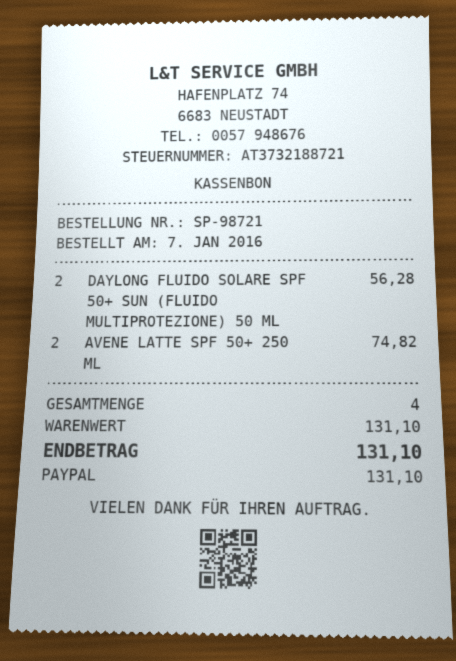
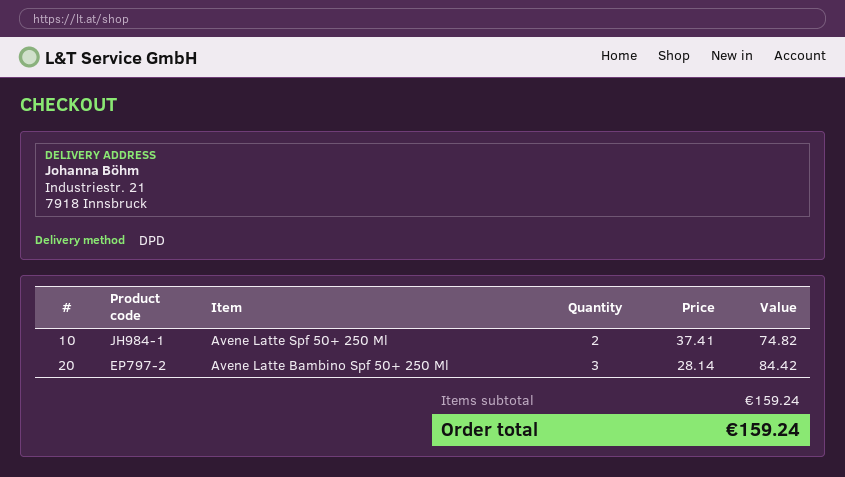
DAYLONG FLUIDO SOLARE SPF 50+ SUN (FLUIDO MULTIPROTEZIONE) 50 ML: 2 for 56.28 -> none
Avene Latte Bambino Spf 50+ 250 Ml: none -> 3 for 84.42
subtotal: 131.10 -> 159.24
total: 131.10 -> 159.24

